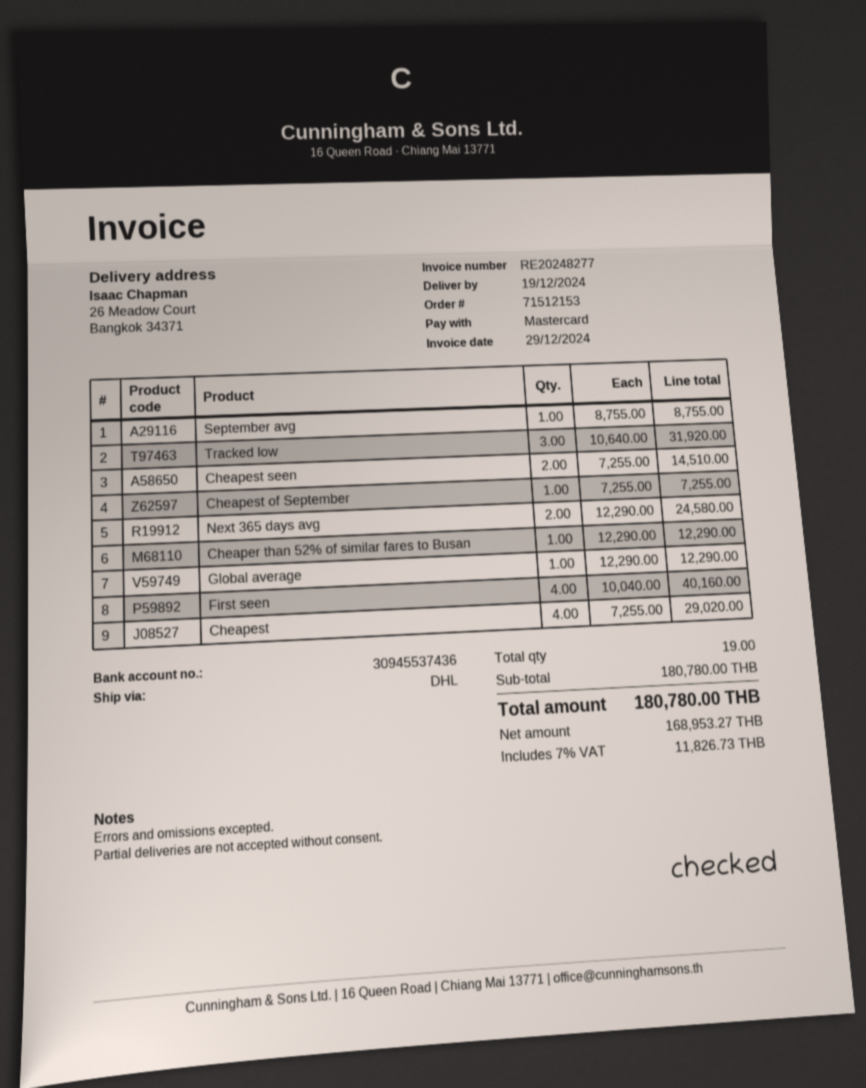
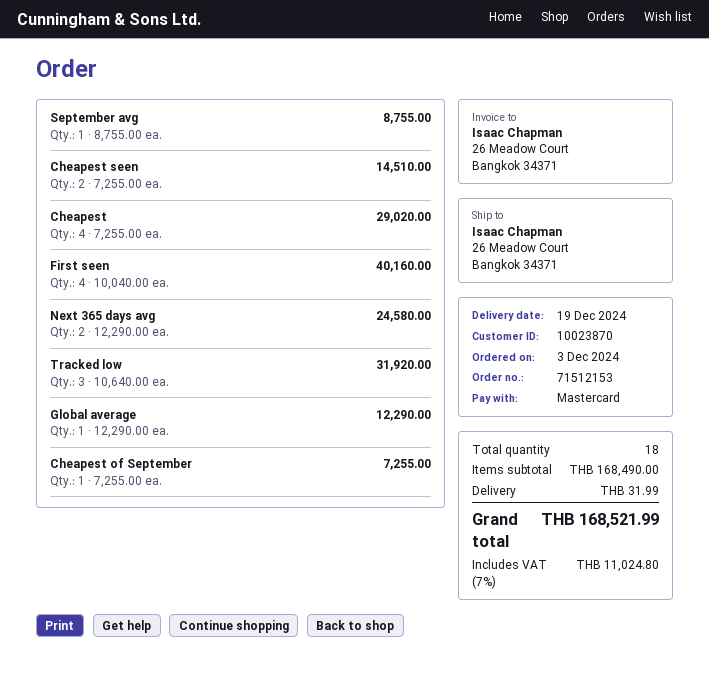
Cheaper than 52% of similar fares to Busan: 1 x 12290.00 = 12290.00 -> none
total quantity: 19 -> 18
subtotal: 180780.00 -> 168490.00
shipping: none -> 31.99
tax: 7% = 11826.73 -> 7% = 11024.80
total: 180780.00 -> 168521.99

